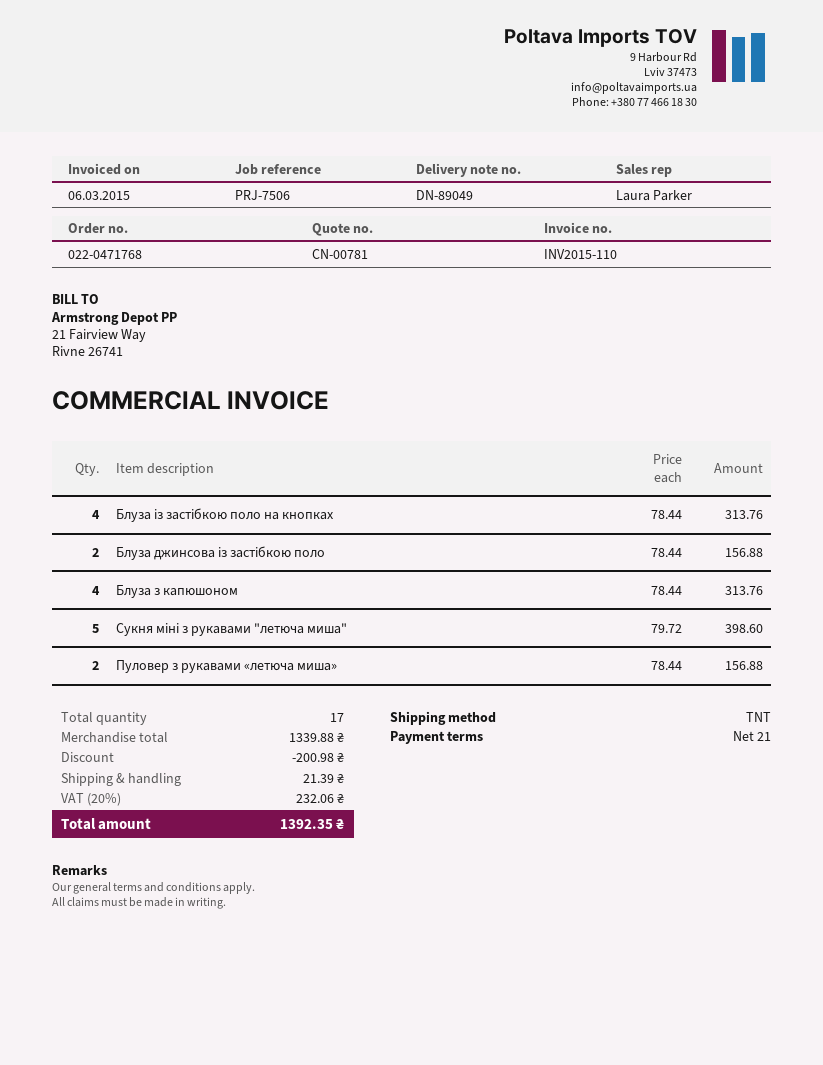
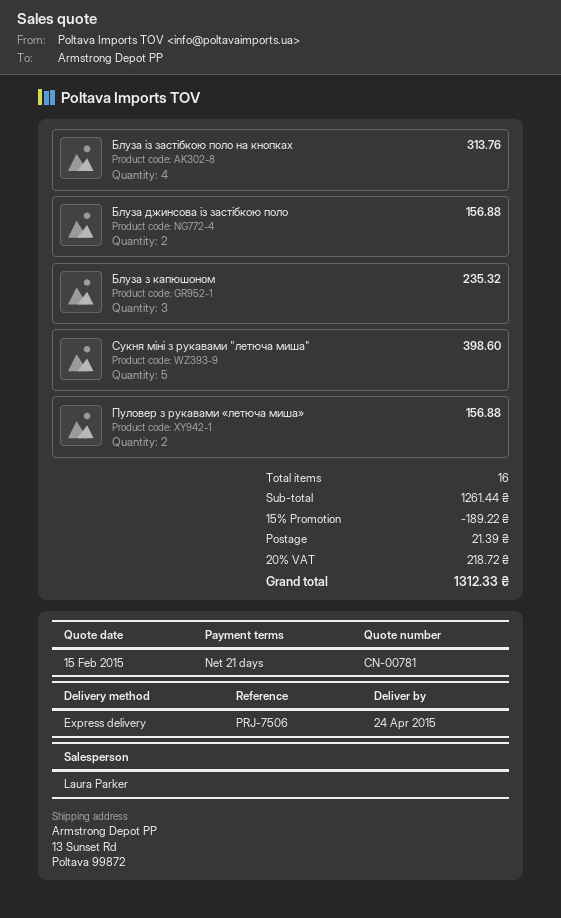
shipping method: TNT -> express
Блуза з капюшоном: 4 for 313.76 -> 3 for 235.32
total quantity: 17 -> 16
subtotal: 1339.88 -> 1261.44
discount: 200.98 -> 189.22
tax: 20% = 232.06 -> 20% = 218.72
total: 1392.35 -> 1312.33

